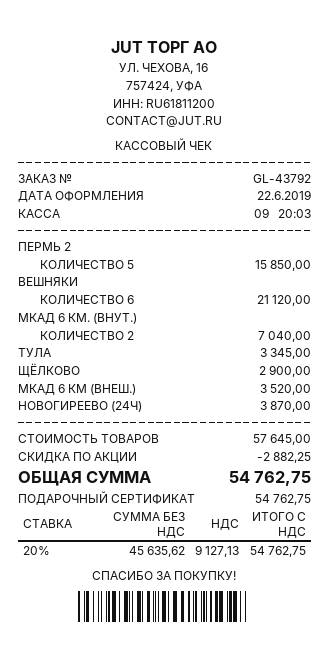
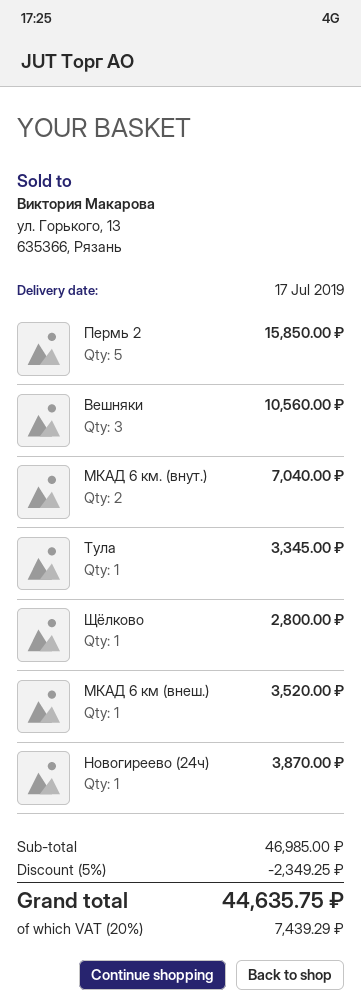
ВЕШНЯКИ: 6 for 21120.00 -> 3 for 10560.00
ЩЁЛКОВО: 1 for 2900.00 -> 1 for 2800.00
subtotal: 57645.00 -> 46985.00
discount: 2882.25 -> 2349.25
tax: 20% = 9127.13 -> 20% = 7439.29
total: 54762.75 -> 44635.75

